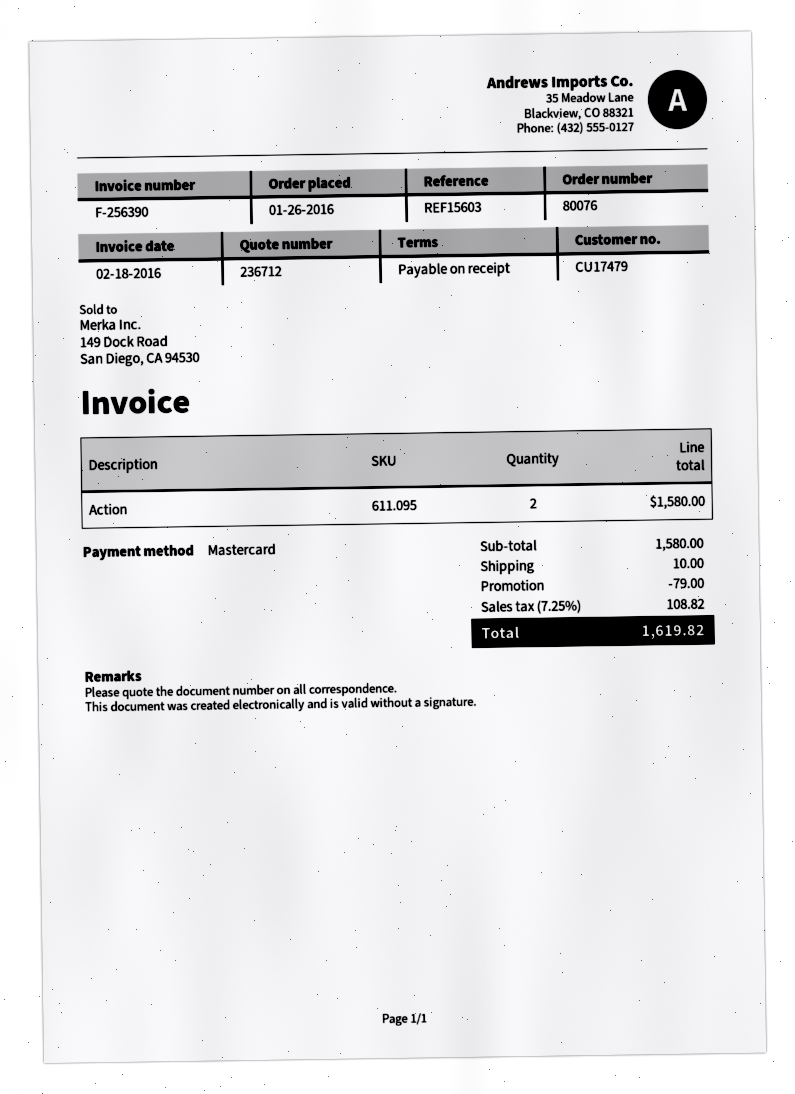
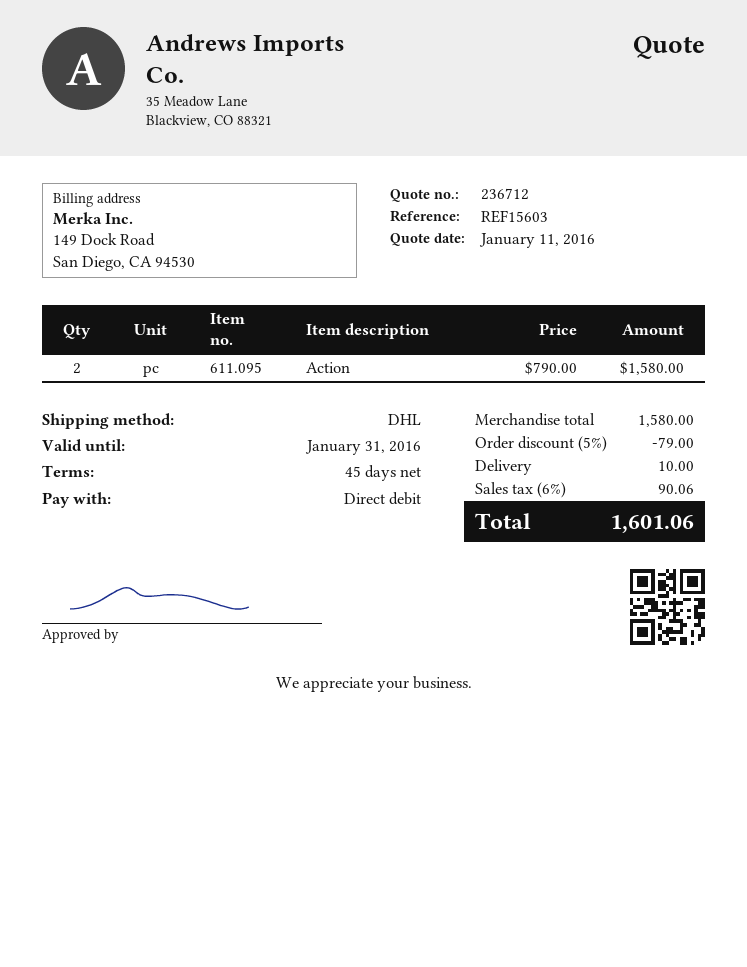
payment terms: on receipt -> 45 days
payment method: Mastercard -> direct debit
tax: 7.25% = 108.82 -> 6% = 90.06
total: 1619.82 -> 1601.06

